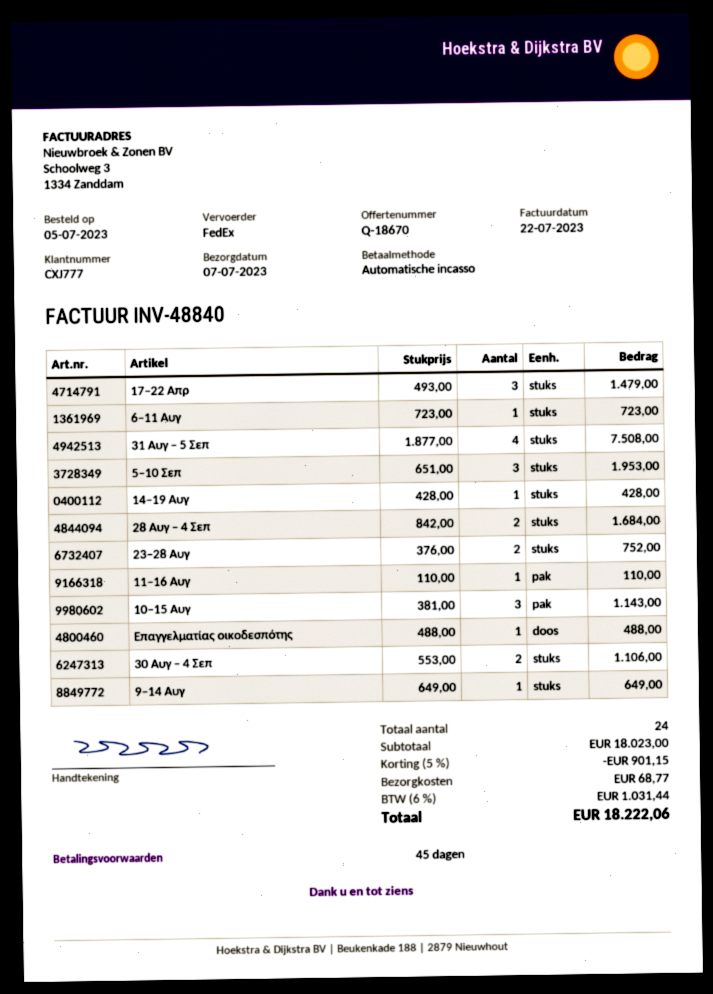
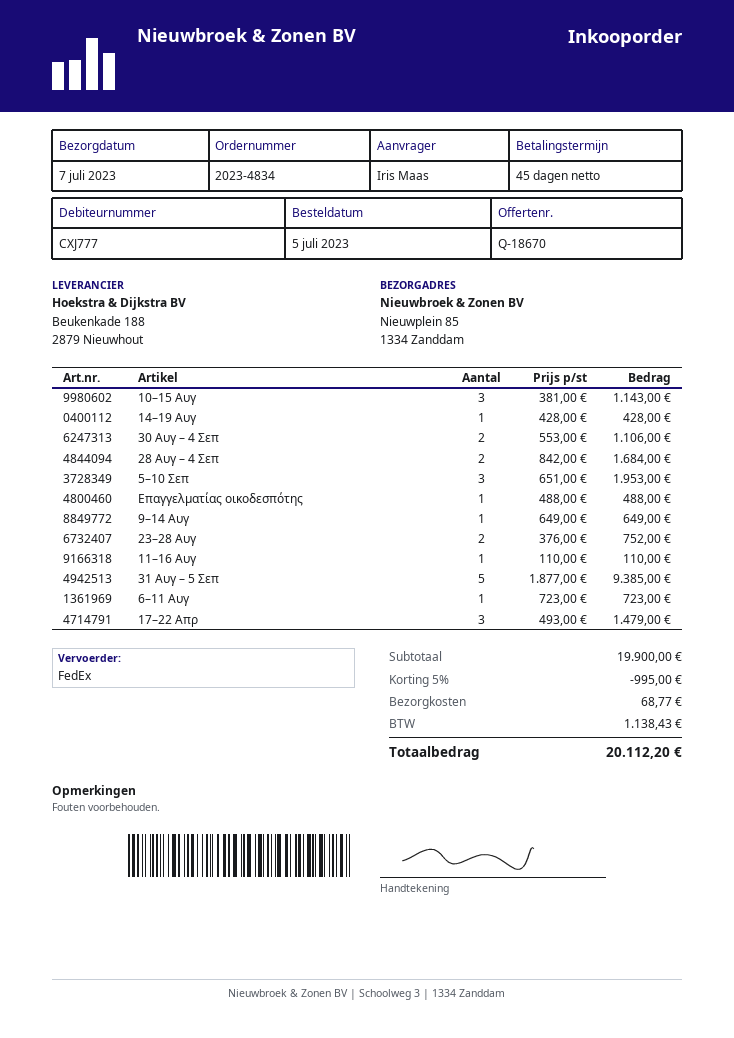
31 Αυγ – 5 Σεπ: 4 x 1877.00 = 7508.00 -> 5 x 1877.00 = 9385.00
subtotal: 18023.00 -> 19900.00
discount: 5% = 901.15 -> 5% = 995.00
tax: 1031.44 -> 1138.43
total: 18222.06 -> 20112.20

